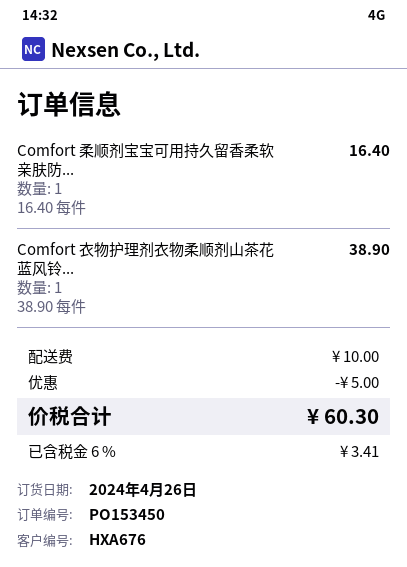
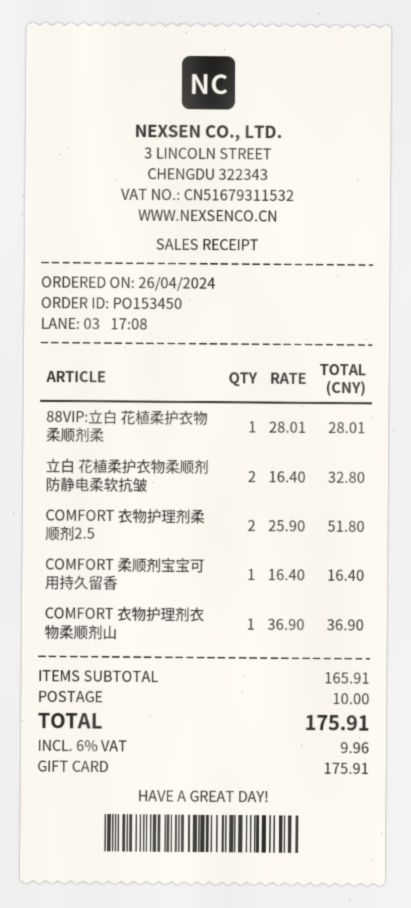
Comfort 衣物护理剂衣物柔顺剂山茶花蓝风铃...: 1 x 38.90 = 38.90 -> 1 x 36.90 = 36.90
88VIP:立白 花植柔护衣物柔顺剂柔: none -> 1 x 28.01 = 28.01
立白 花植柔护衣物柔顺剂防静电柔软抗皱: none -> 2 x 16.40 = 32.80
COMFORT 衣物护理剂柔顺剂2.5: none -> 2 x 25.90 = 51.80
discount: 5.00 -> none
tax: 6% = 3.41 -> 6% = 9.96
total: 60.30 -> 175.91

